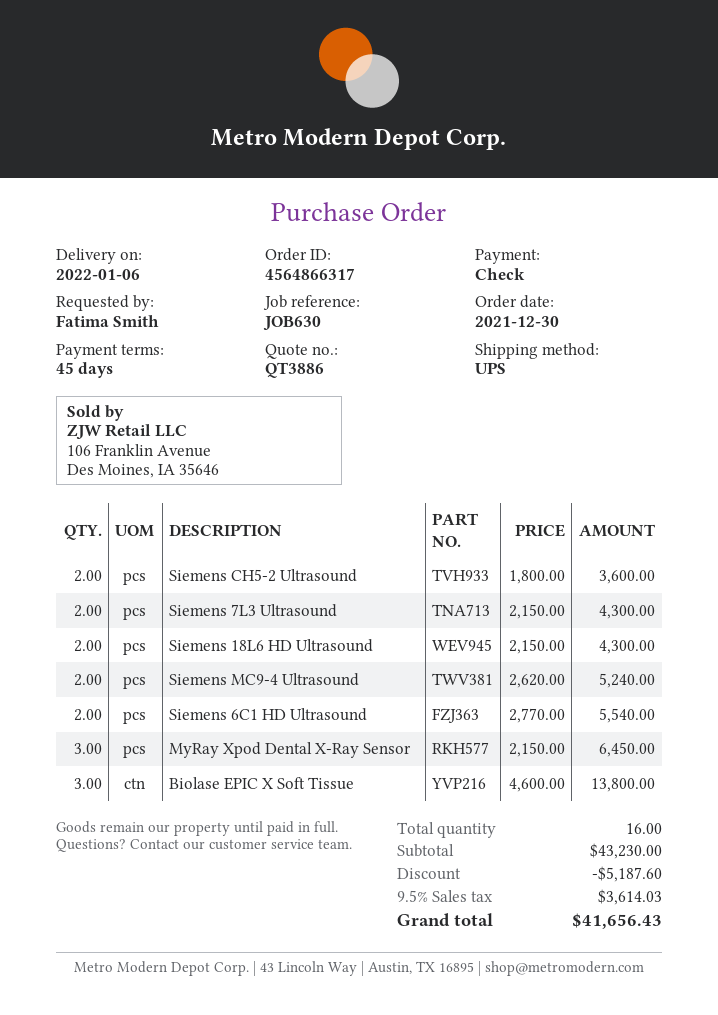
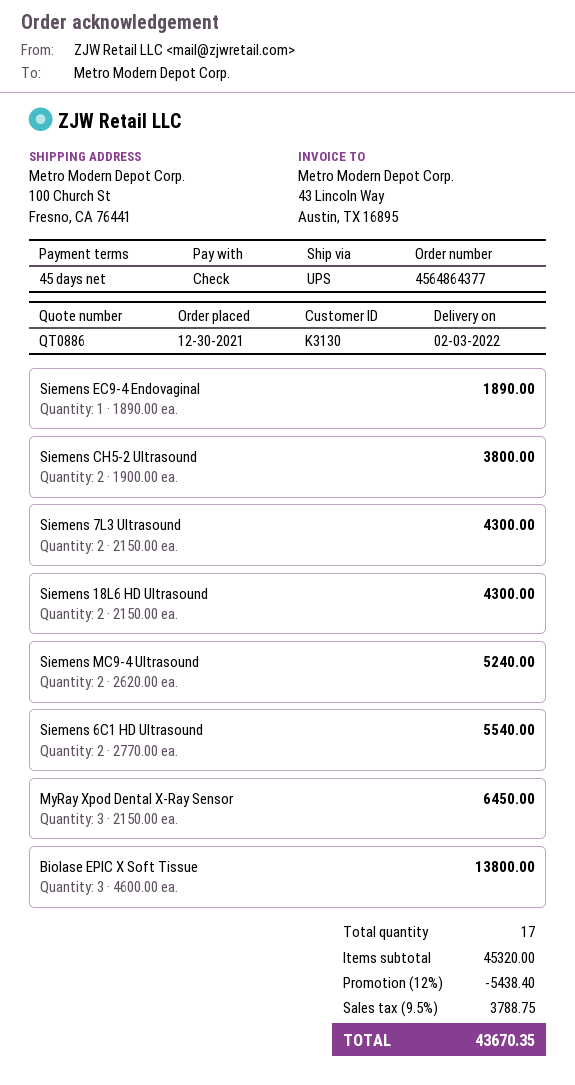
quote number: QT3886 -> QT0886
order number: 4564866317 -> 4564864377
delivery date: 2022-01-06 -> 2022-02-03
Siemens CH5-2 Ultrasound: 2 x 1800.00 = 3600.00 -> 2 x 1900.00 = 3800.00
Siemens EC9-4 Endovaginal: none -> 1 x 1890.00 = 1890.00
total quantity: 16 -> 17
subtotal: 43230.00 -> 45320.00
discount: 5187.60 -> 5438.40
tax: 9.5% = 3614.03 -> 9.5% = 3788.75
total: 41656.43 -> 43670.35

